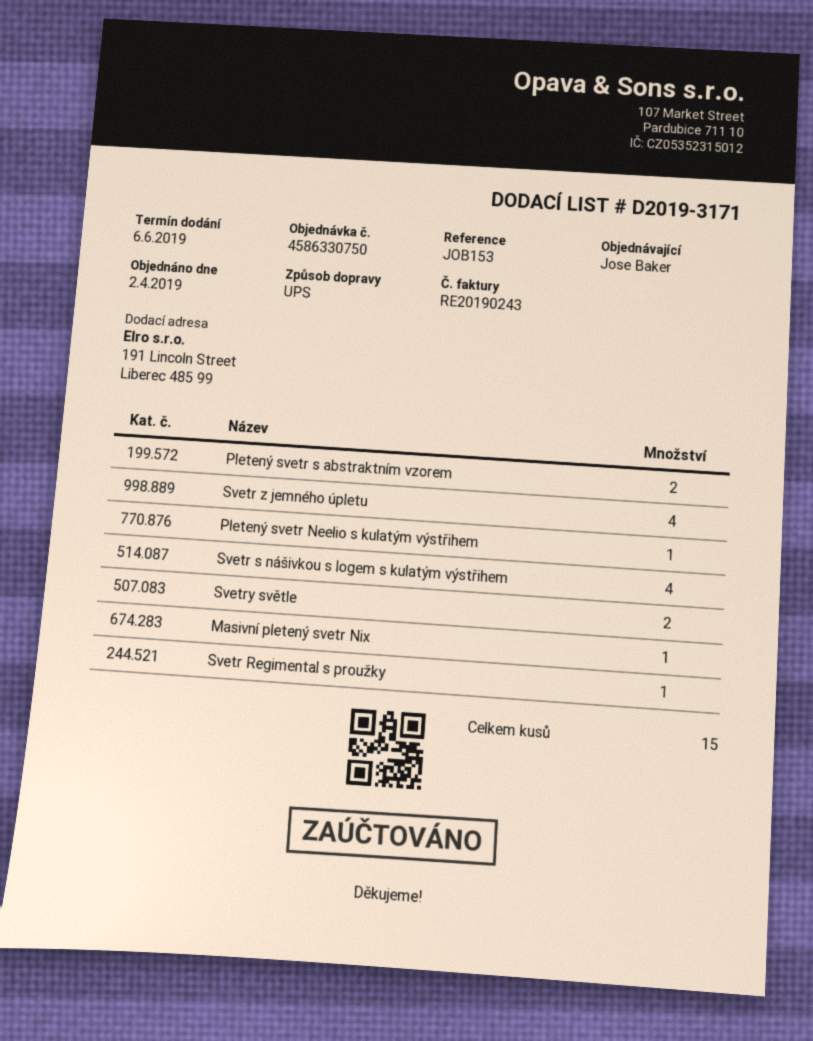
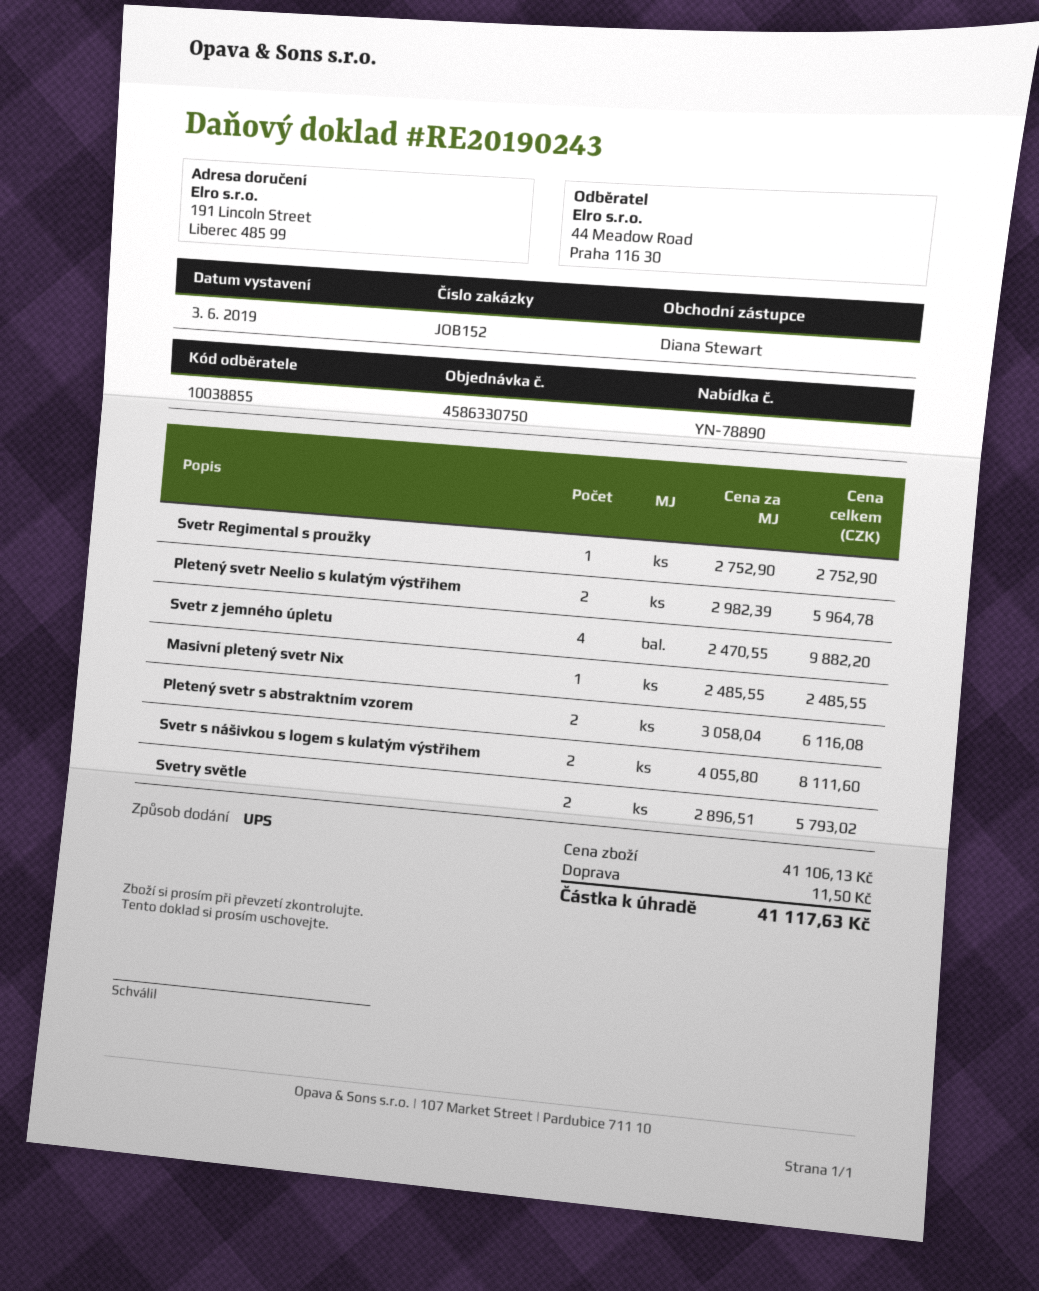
reference: JOB153 -> JOB152
Pletený svetr Neelio s kulatým výstřihem: 1 -> 2
Svetr s nášivkou s logem s kulatým výstřihem: 4 -> 2

